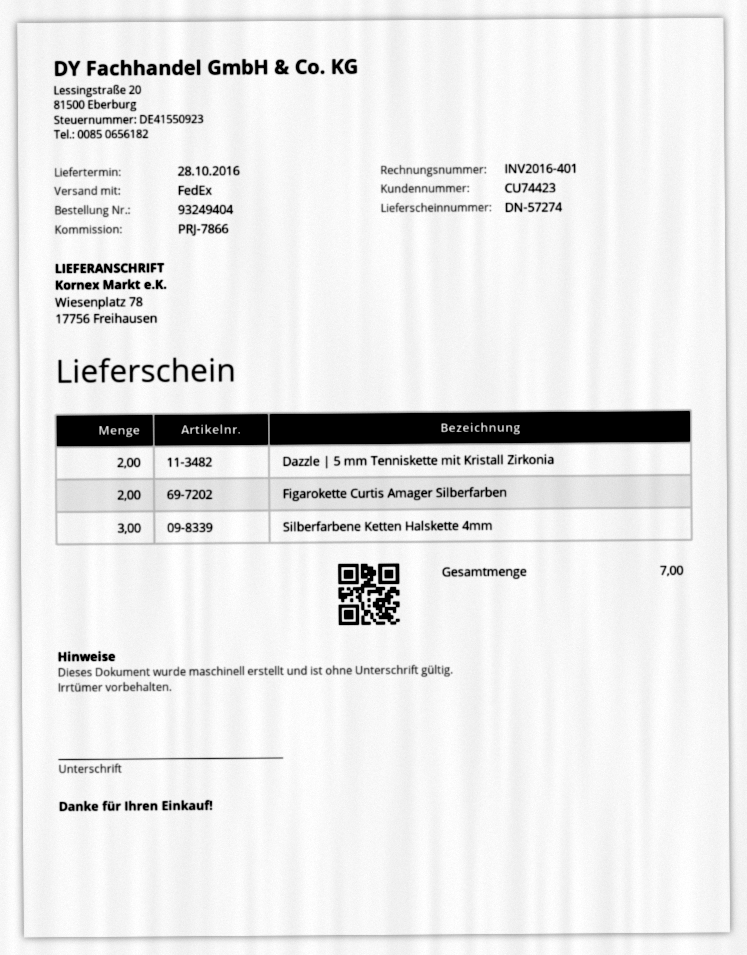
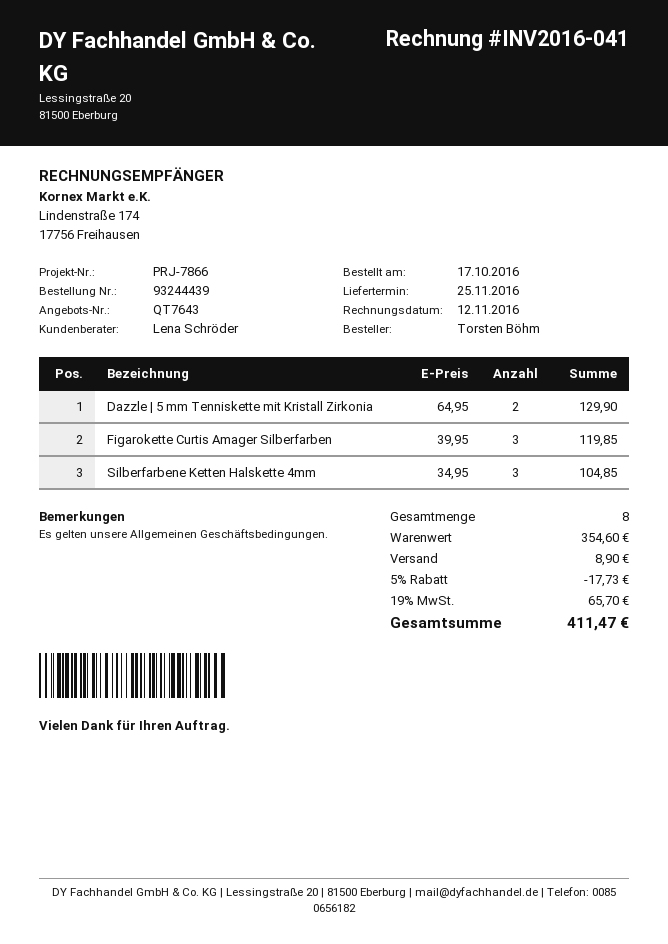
order number: 93249404 -> 93244439
delivery date: 2016-10-28 -> 2016-11-25
invoice number: INV2016-401 -> INV2016-041
Figarokette Curtis Amager Silberfarben: 2 -> 3
total quantity: 7 -> 8

